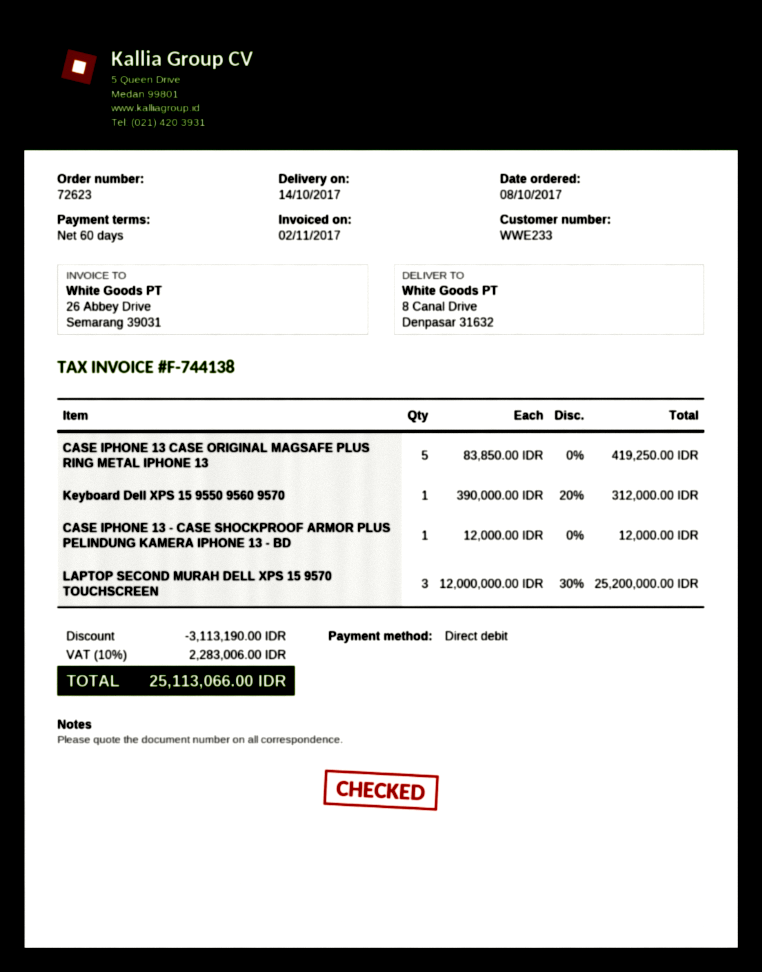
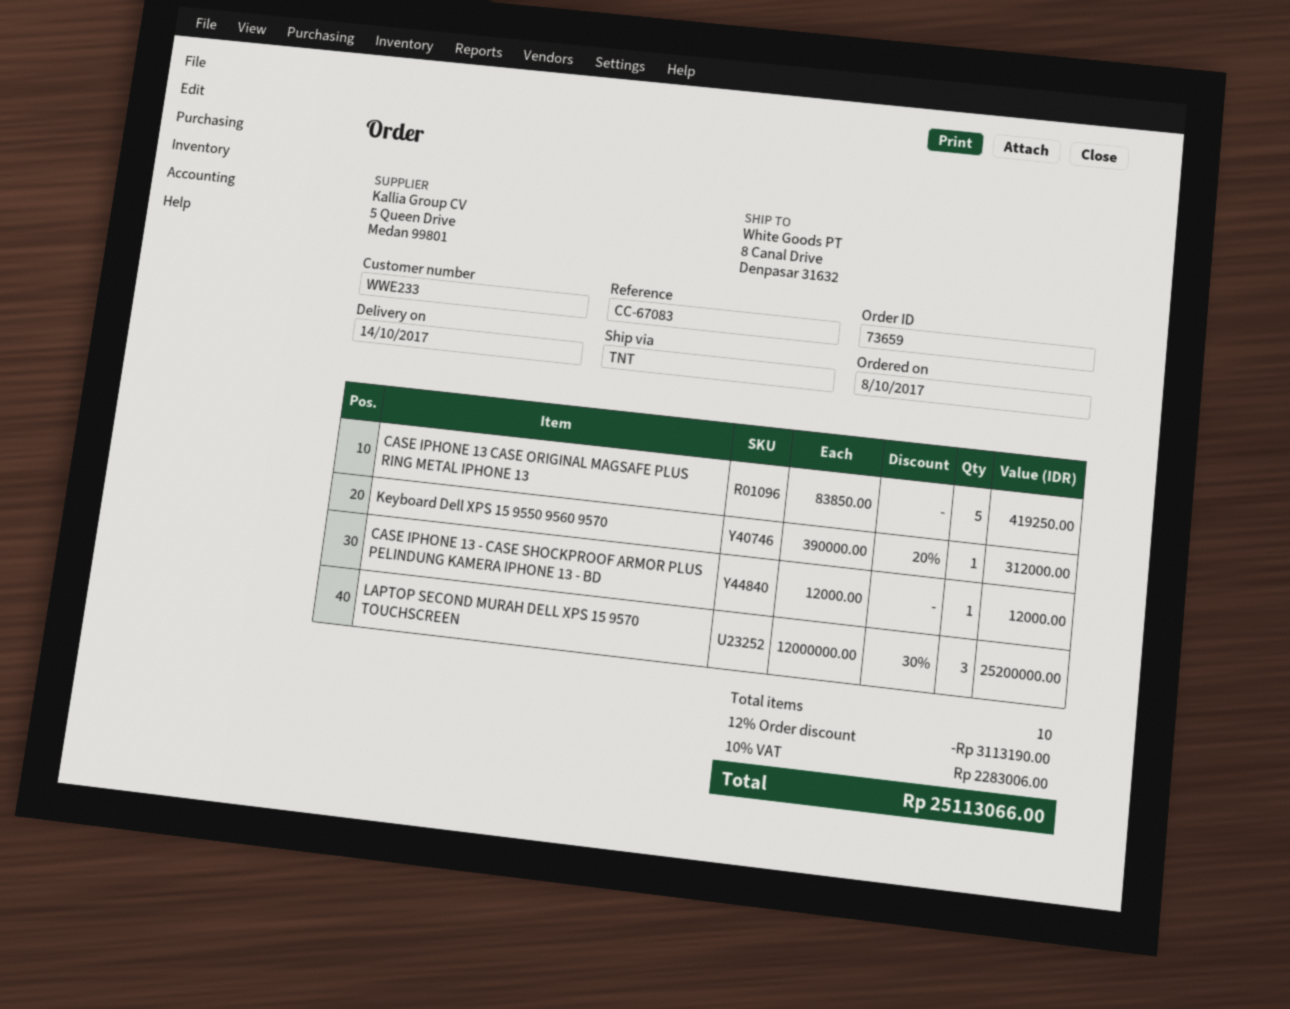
order number: 72623 -> 73659

